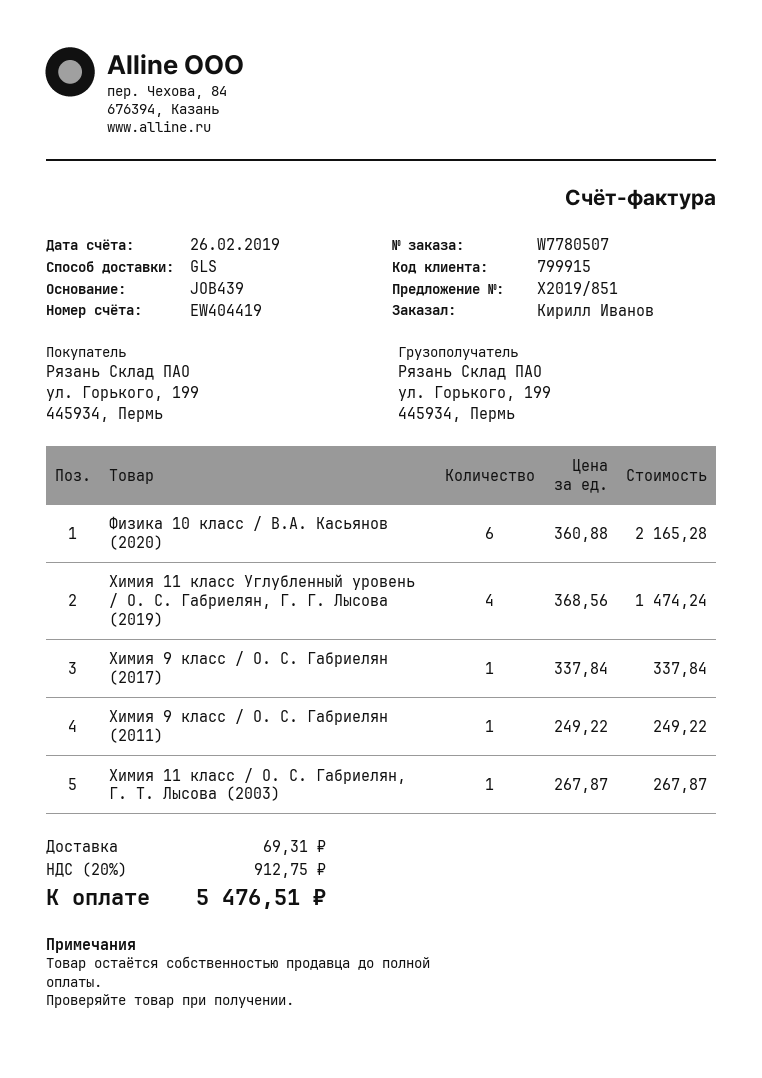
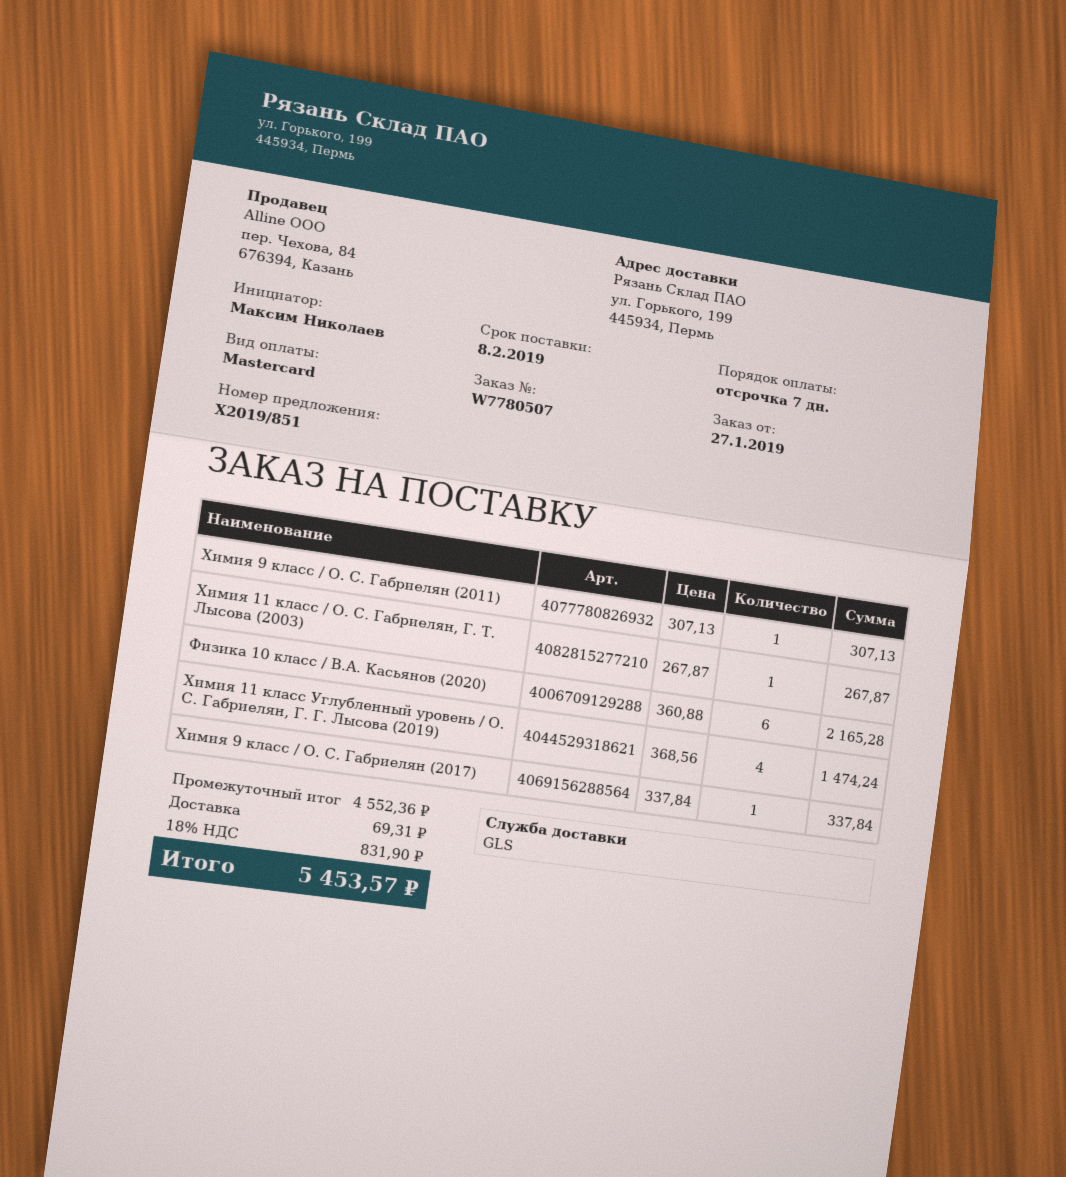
ordered by: Кирилл Иванов -> Максим Николаев
Химия 9 класс / О. С. Габриелян (2011): 1 x 249.22 = 249.22 -> 1 x 307.13 = 307.13
tax: 20% = 912.75 -> 18% = 831.90
total: 5476.51 -> 5453.57

